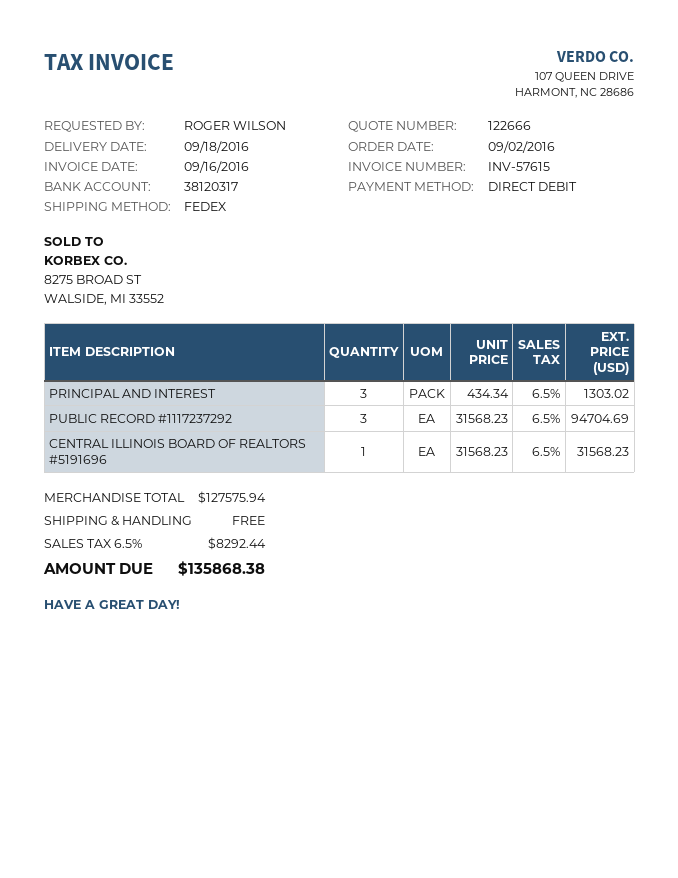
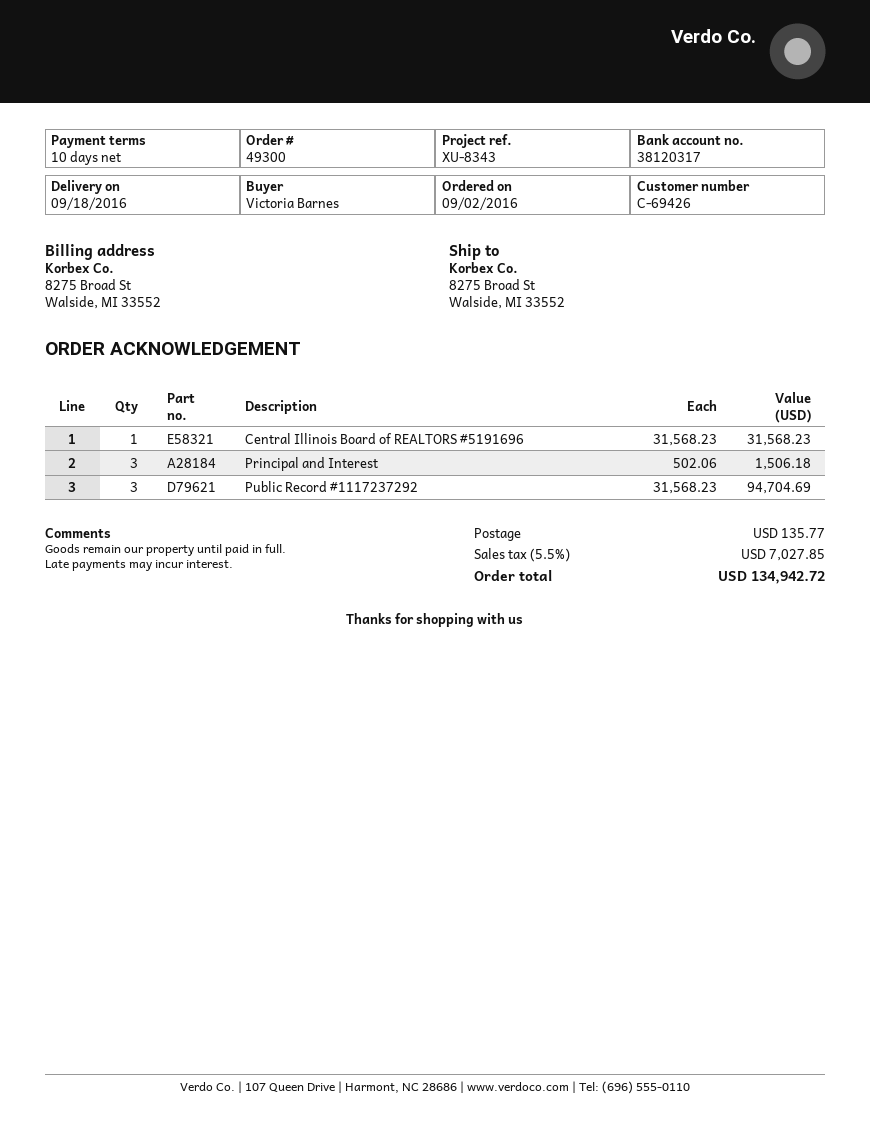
ordered by: ROGER WILSON -> Victoria Barnes
PRINCIPAL AND INTEREST: 3 x 434.34 = 1303.02 -> 3 x 502.06 = 1506.18
shipping: 0.00 -> 135.77
tax: 6.5% = 8292.44 -> 5.5% = 7027.85
total: 135868.38 -> 134942.72

